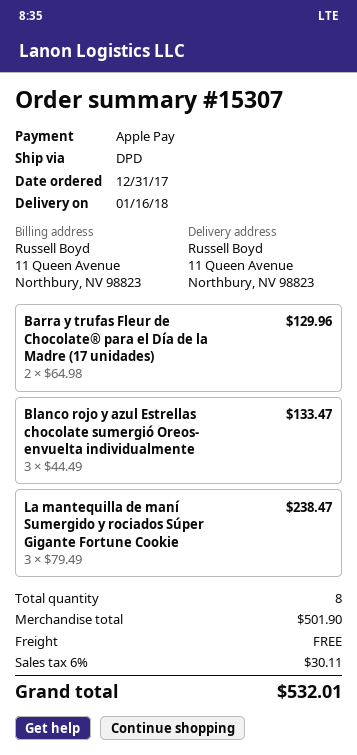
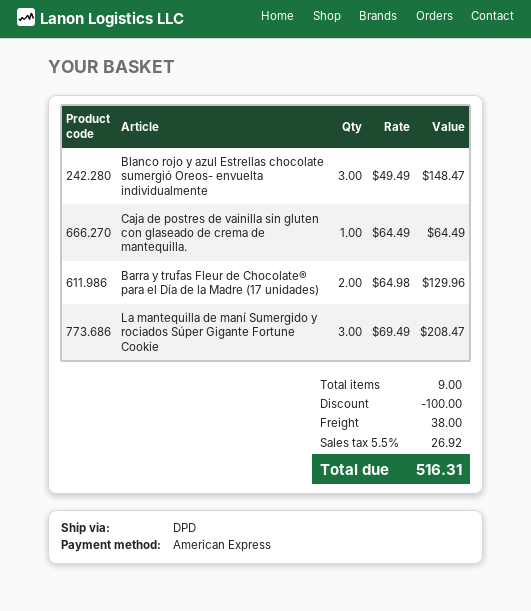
payment method: Apple Pay -> American Express
Blanco rojo y azul Estrellas chocolate sumergió Oreos- envuelta individualmente: 3 x 44.49 = 133.47 -> 3 x 49.49 = 148.47
La mantequilla de maní Sumergido y rociados Súper Gigante Fortune Cookie: 3 x 79.49 = 238.47 -> 3 x 69.49 = 208.47
Caja de postres de vainilla sin gluten con glaseado de crema de mantequilla.: none -> 1 x 64.49 = 64.49
total quantity: 8 -> 9
discount: none -> 100.00
shipping: 0.00 -> 38.00
tax: 6% = 30.11 -> 5.5% = 26.92
total: 532.01 -> 516.31

